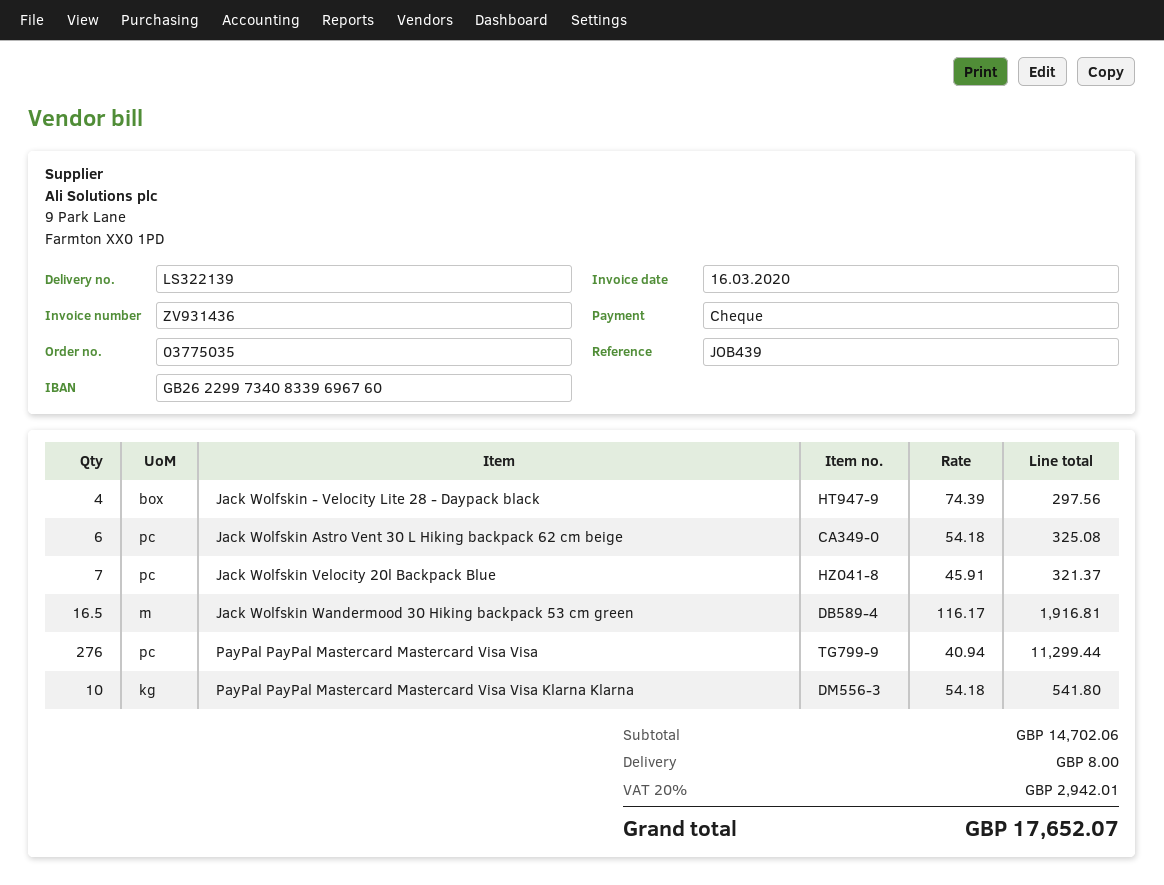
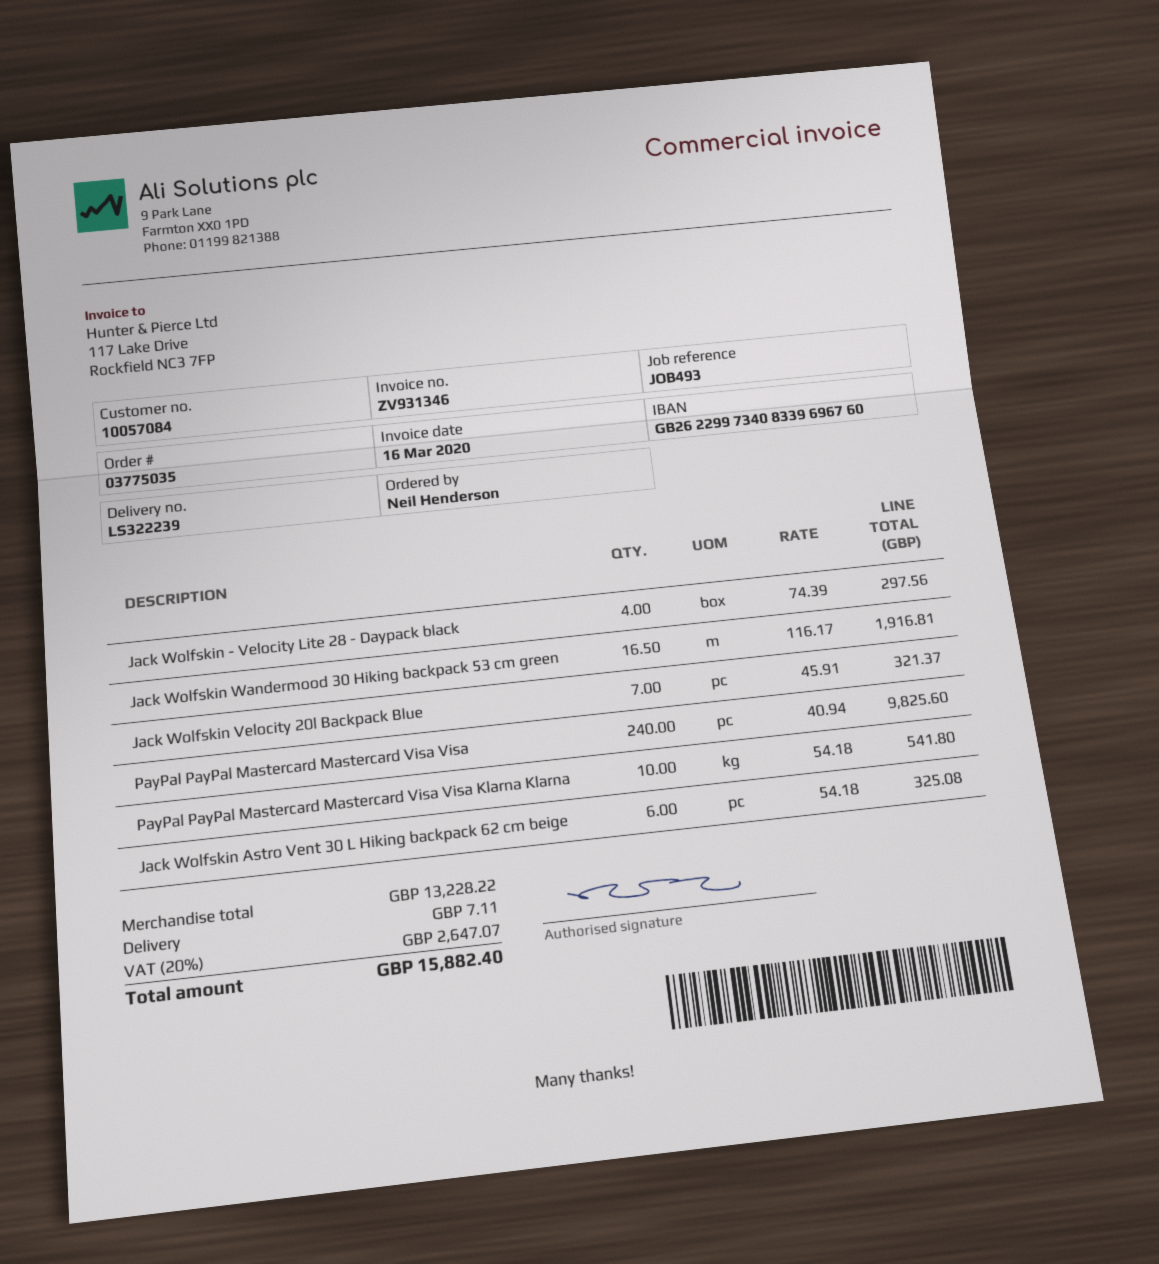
delivery note number: LS322139 -> LS322239
invoice number: ZV931436 -> ZV931346
reference: JOB439 -> JOB493
PayPal PayPal Mastercard Mastercard Visa Visa: 276 x 40.94 = 11299.44 -> 240 x 40.94 = 9825.60
subtotal: 14702.06 -> 13228.22
shipping: 8.00 -> 7.11
tax: 20% = 2942.01 -> 20% = 2647.07
total: 17652.07 -> 15882.40

